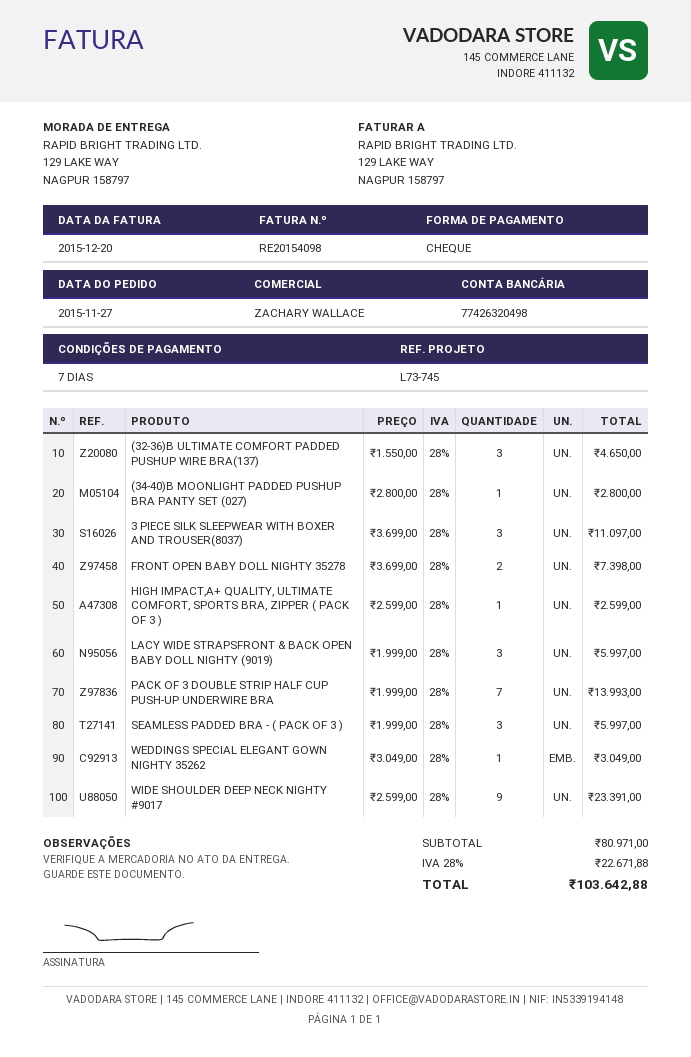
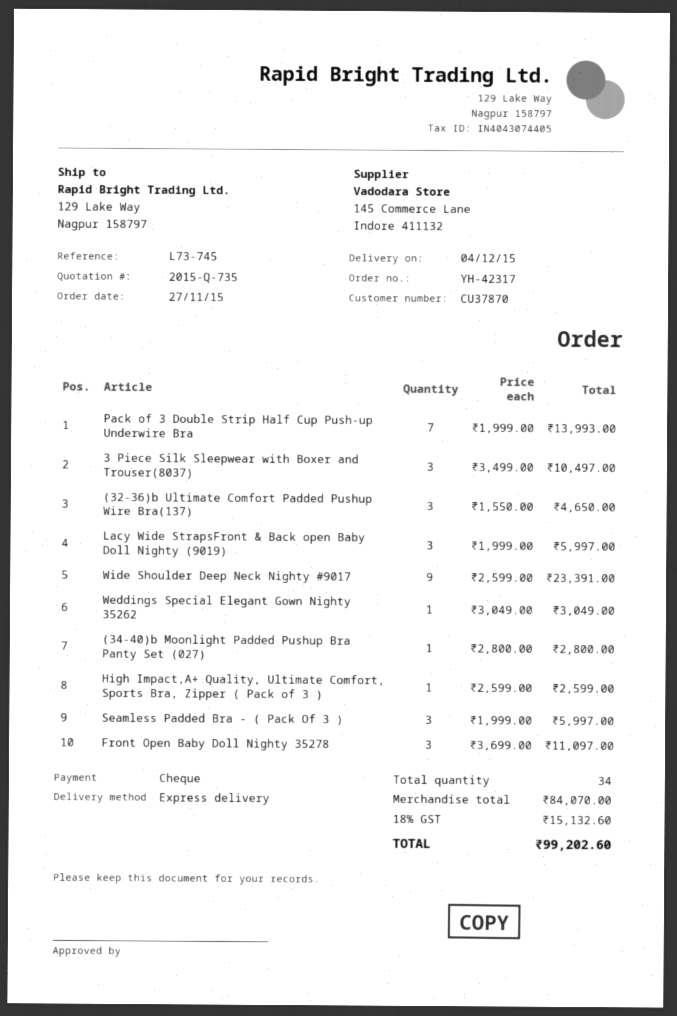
3 PIECE SILK SLEEPWEAR WITH BOXER AND TROUSER(8037): 3 x 3699.00 = 11097.00 -> 3 x 3499.00 = 10497.00
FRONT OPEN BABY DOLL NIGHTY 35278: 2 x 3699.00 = 7398.00 -> 3 x 3699.00 = 11097.00
subtotal: 80971.00 -> 84070.00
tax: 28% = 22671.88 -> 18% = 15132.60
total: 103642.88 -> 99202.60

